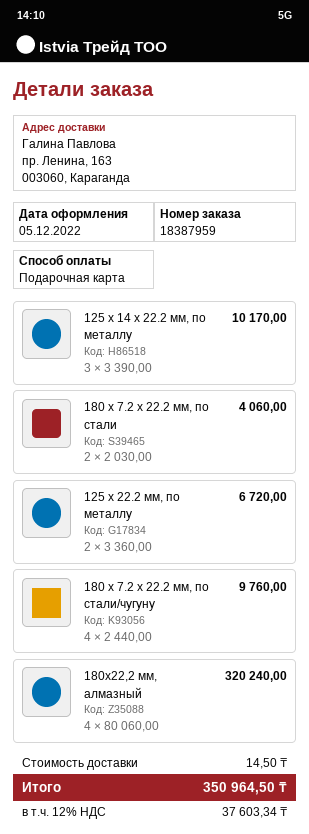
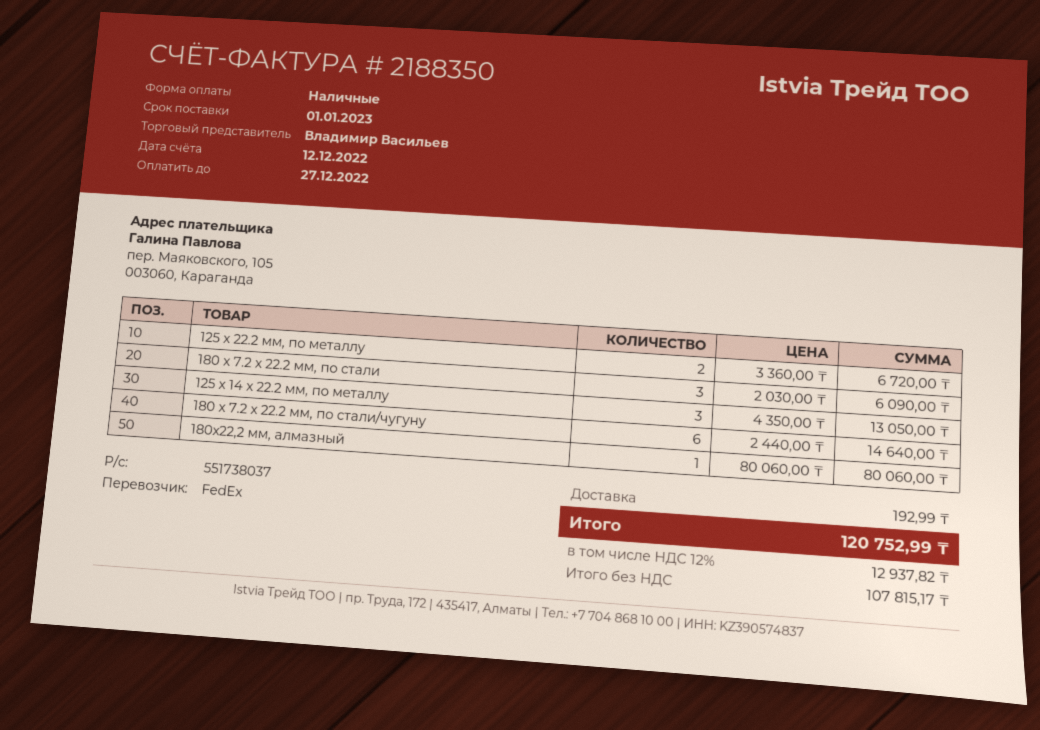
payment method: gift card -> cash
125 х 14 х 22.2 мм, по металлу: 3 x 3390.00 = 10170.00 -> 3 x 4350.00 = 13050.00
180 х 7.2 х 22.2 мм, по стали: 2 x 2030.00 = 4060.00 -> 3 x 2030.00 = 6090.00
180 х 7.2 х 22.2 мм, по стали/чугуну: 4 x 2440.00 = 9760.00 -> 6 x 2440.00 = 14640.00
180х22,2 мм, алмазный: 4 x 80060.00 = 320240.00 -> 1 x 80060.00 = 80060.00
shipping: 14.50 -> 192.99
tax: 12% = 37603.34 -> 12% = 12937.82
total: 350964.50 -> 120752.99

